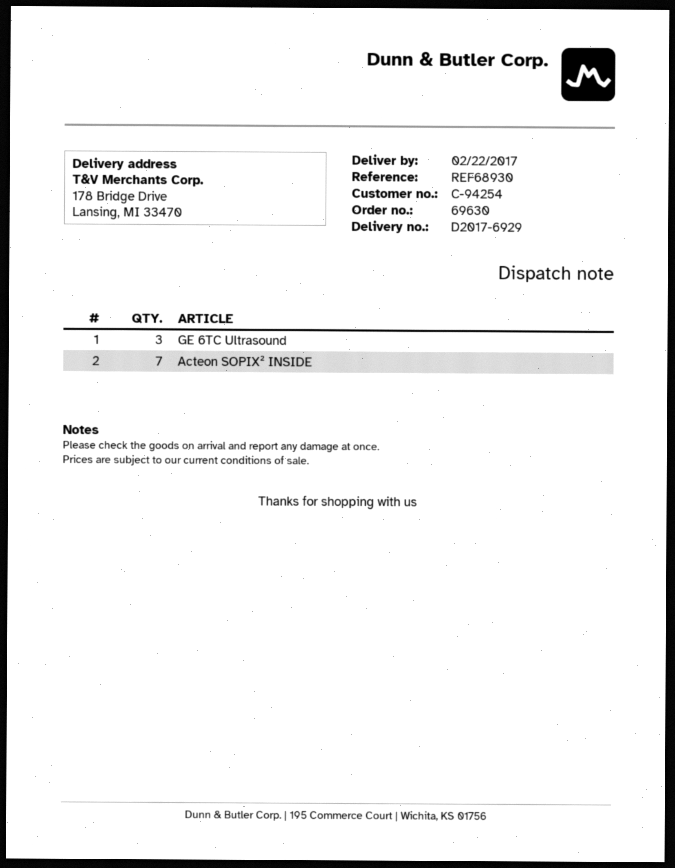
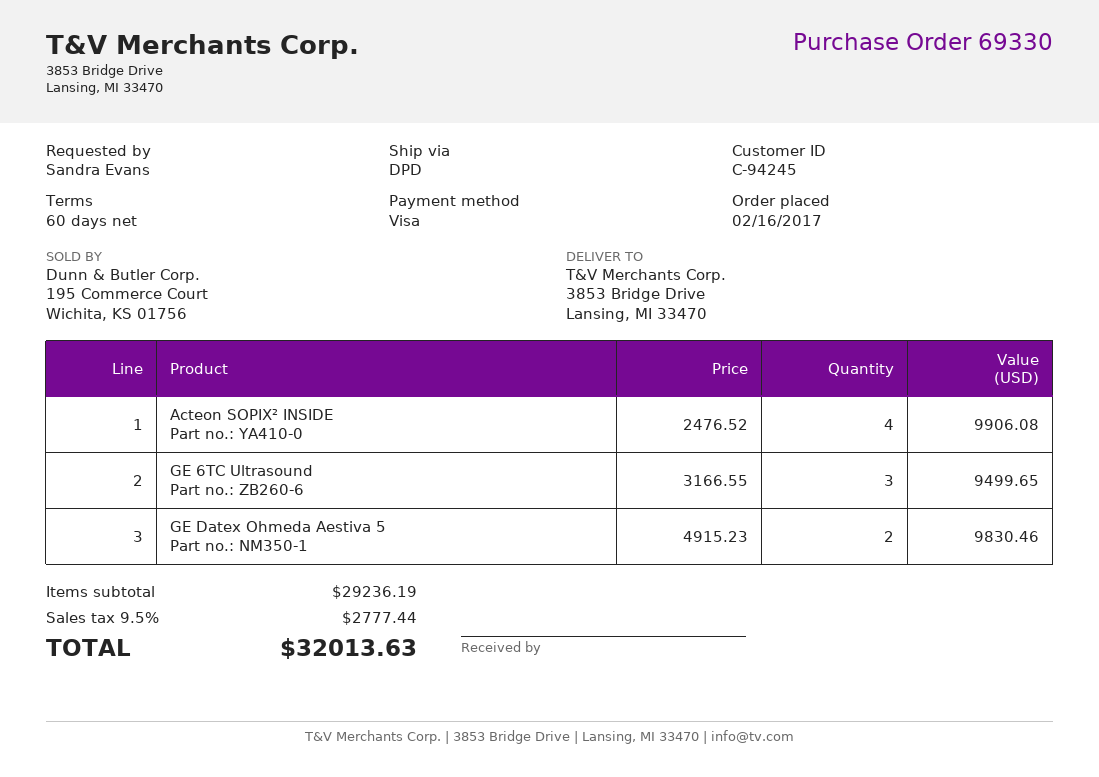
order number: 69630 -> 69330
customer number: C-94254 -> C-94245
ship to: 178 Bridge Drive, Lansing, MI 33470 -> 3853 Bridge Drive, Lansing, MI 33470
Acteon SOPIX² INSIDE: 7 -> 4
GE Datex Ohmeda Aestiva 5: none -> 2

